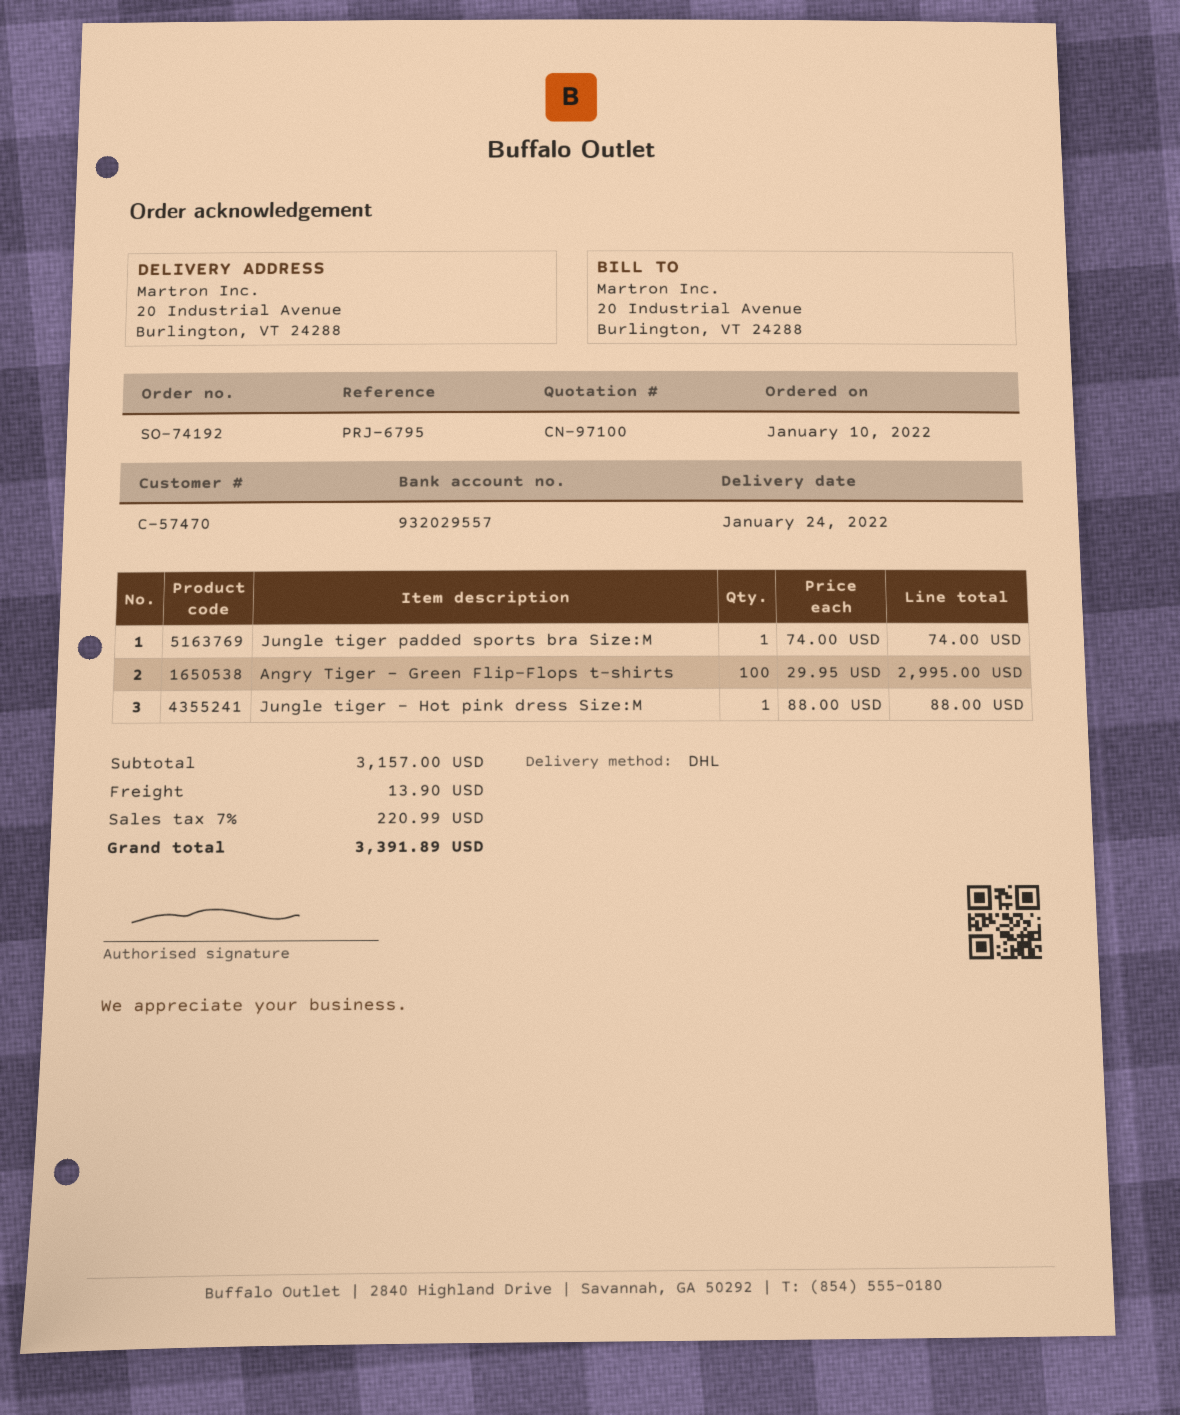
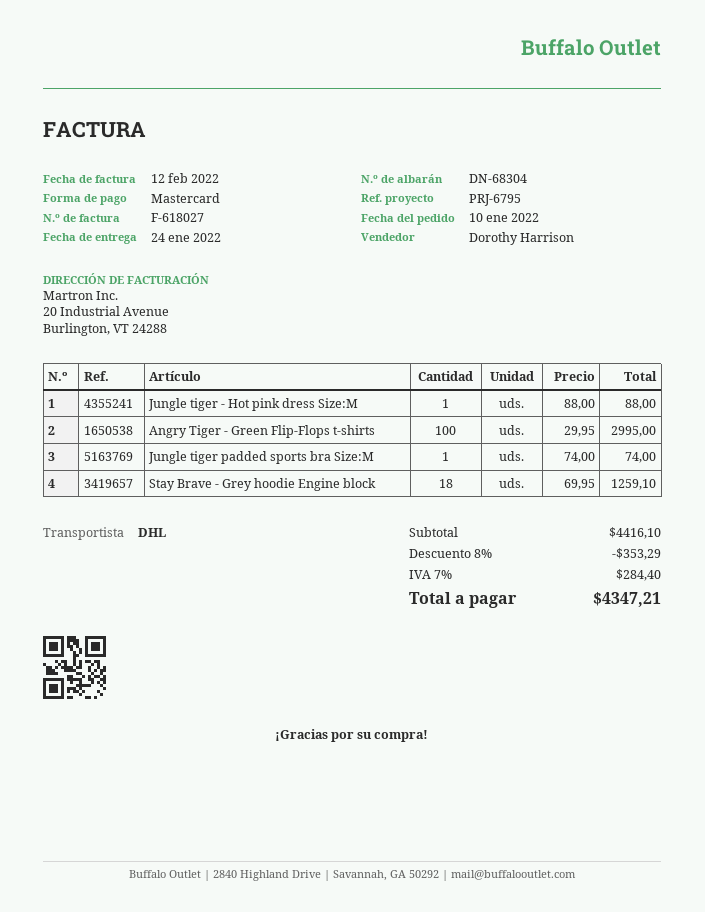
Stay Brave - Grey hoodie Engine block: none -> 18 x 69.95 = 1259.10
subtotal: 3157.00 -> 4416.10
discount: none -> 8% = 353.29
shipping: 13.90 -> none
tax: 7% = 220.99 -> 7% = 284.40
total: 3391.89 -> 4347.21

